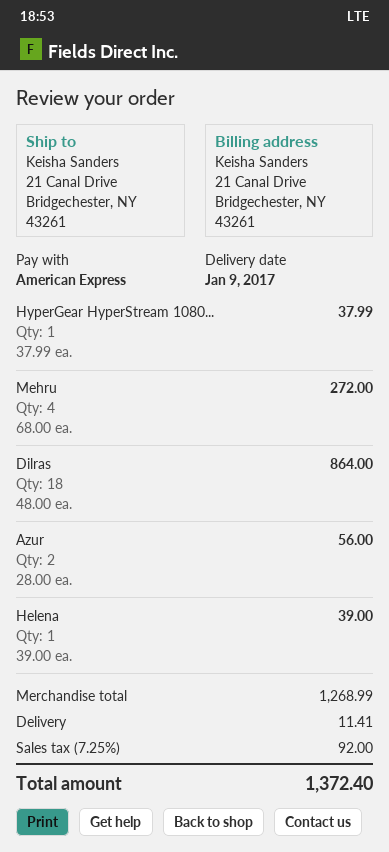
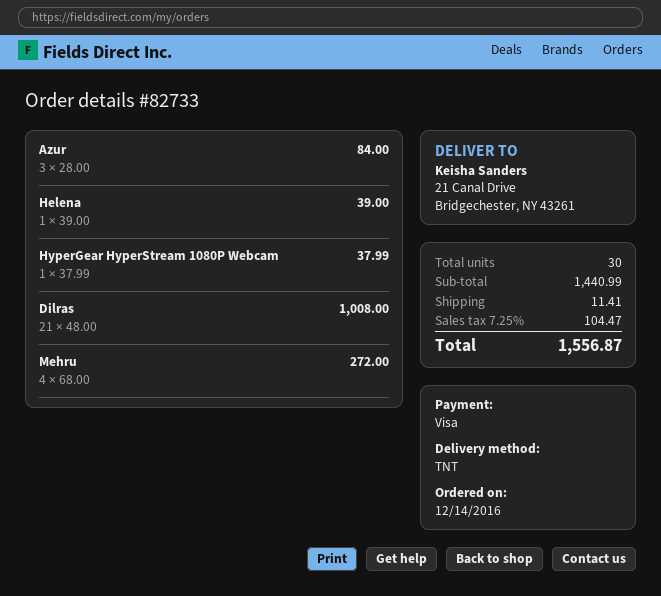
payment method: American Express -> Visa
Dilras: 18 x 48.00 = 864.00 -> 21 x 48.00 = 1008.00
Azur: 2 x 28.00 = 56.00 -> 3 x 28.00 = 84.00
subtotal: 1268.99 -> 1440.99
tax: 7.25% = 92.00 -> 7.25% = 104.47
total: 1372.40 -> 1556.87

